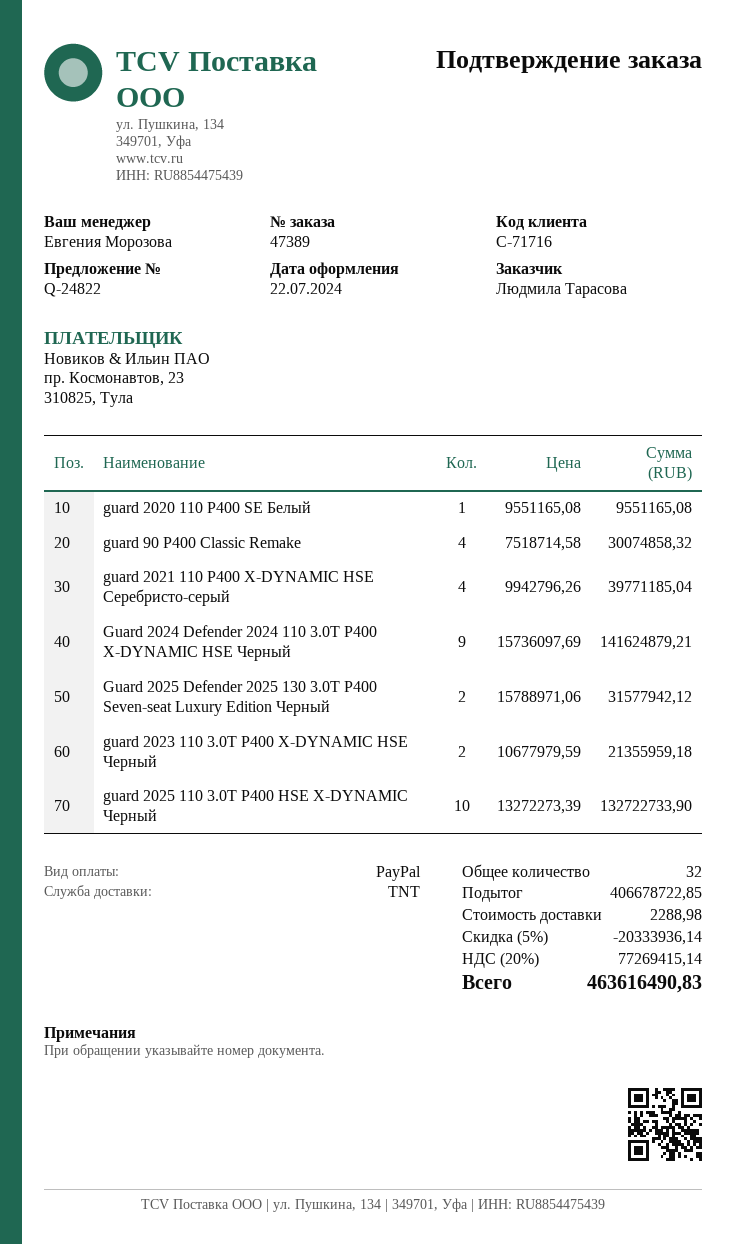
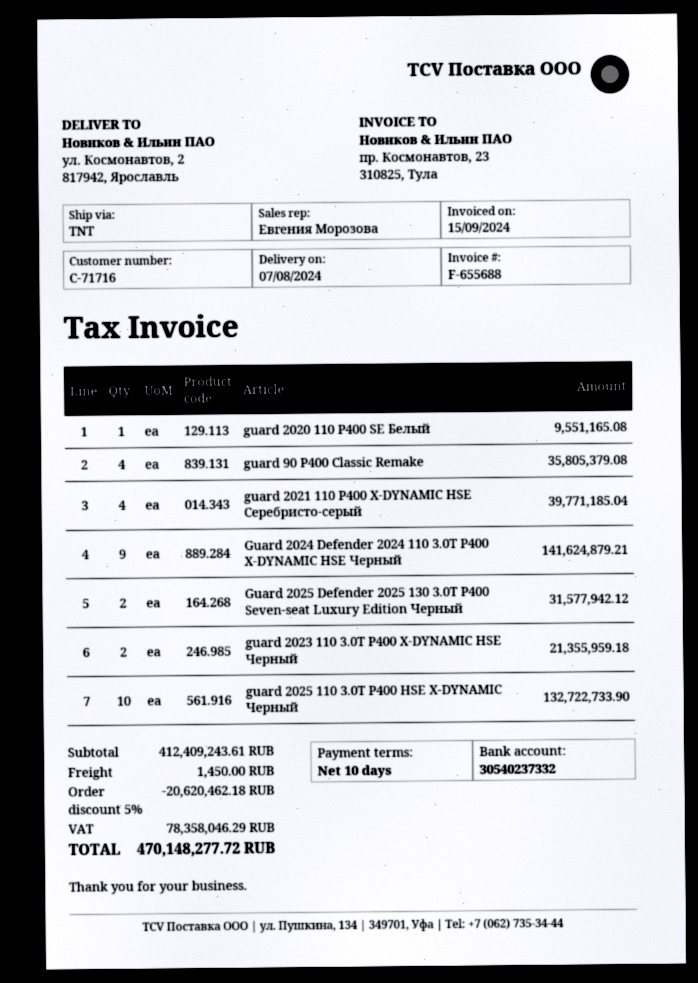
guard 90 P400 Classic Remake: 4 for 30074858.32 -> 4 for 35805379.08
subtotal: 406678722.85 -> 412409243.61
discount: 5% = 20333936.14 -> 5% = 20620462.18
shipping: 2288.98 -> 1450.00
tax: 77269415.14 -> 78358046.29
total: 463616490.83 -> 470148277.72

